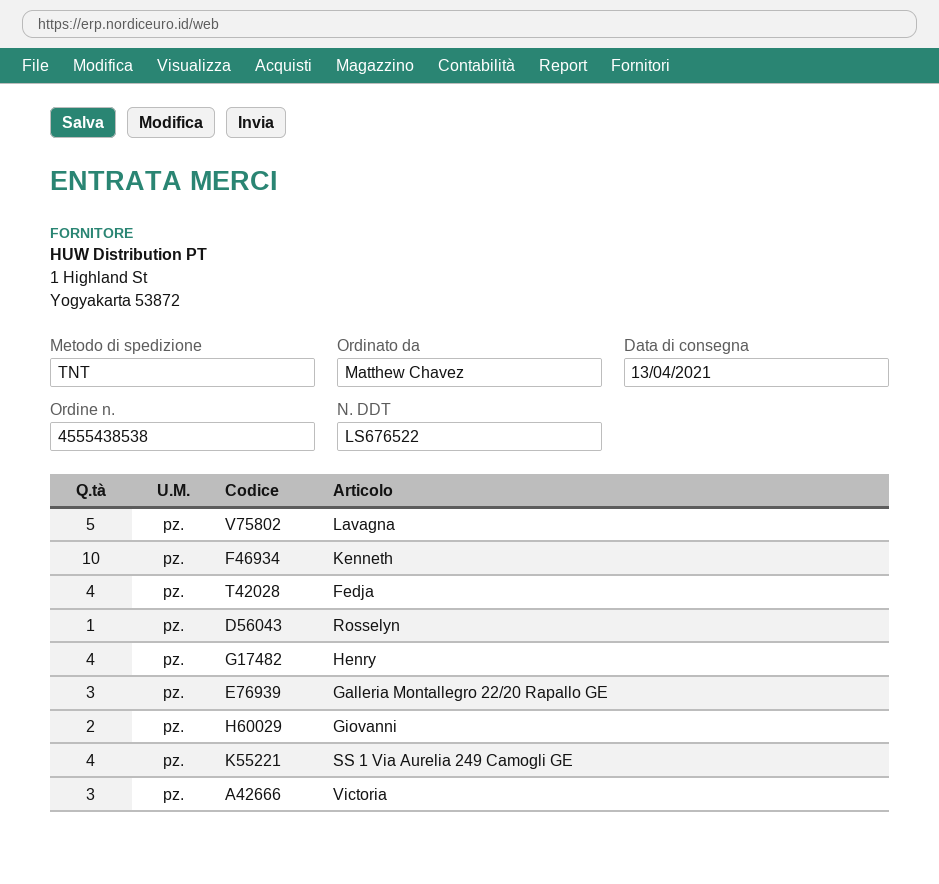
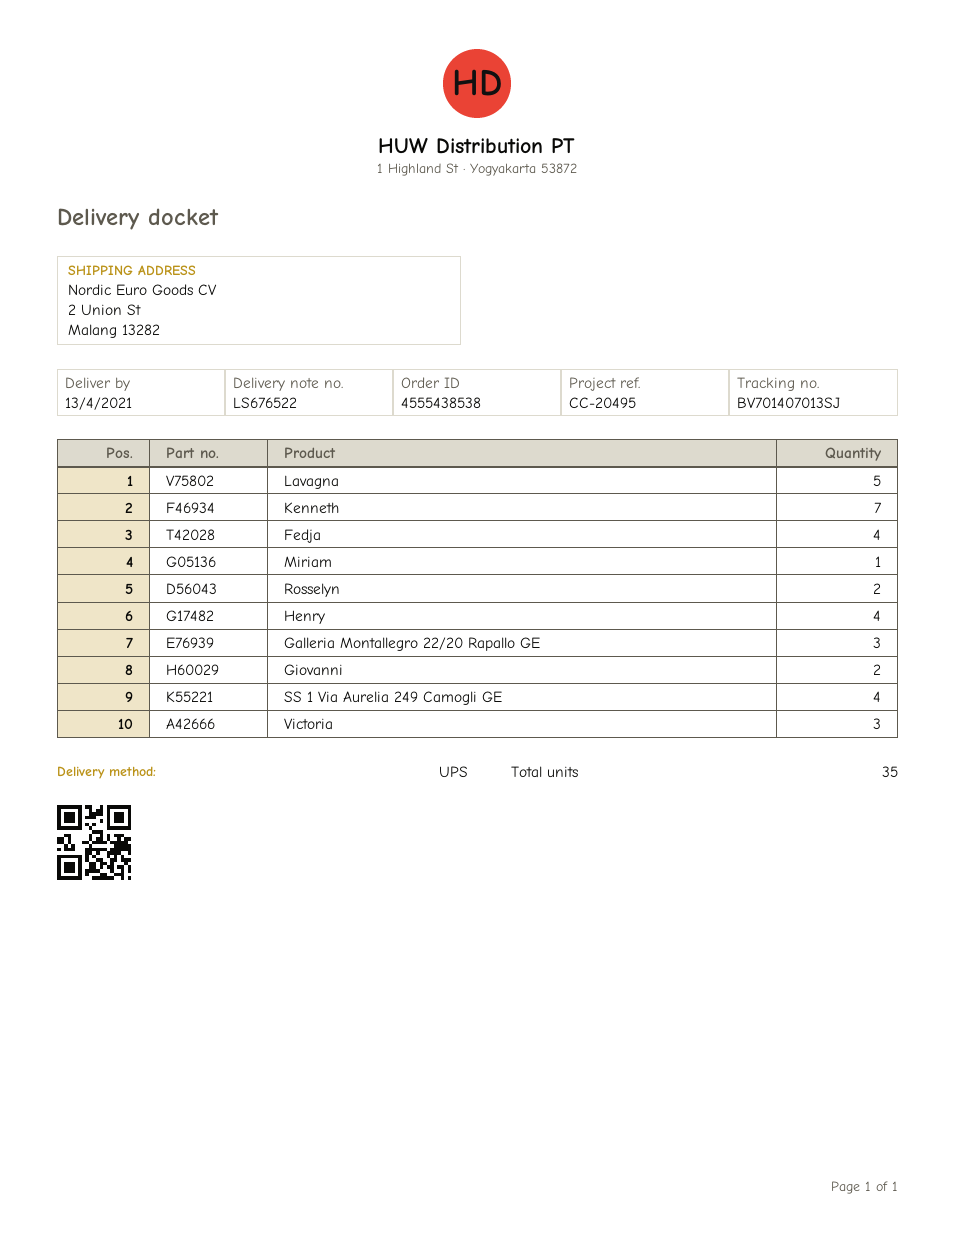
shipping method: TNT -> UPS
Kenneth: 10 -> 7
Rosselyn: 1 -> 2
Miriam: none -> 1

